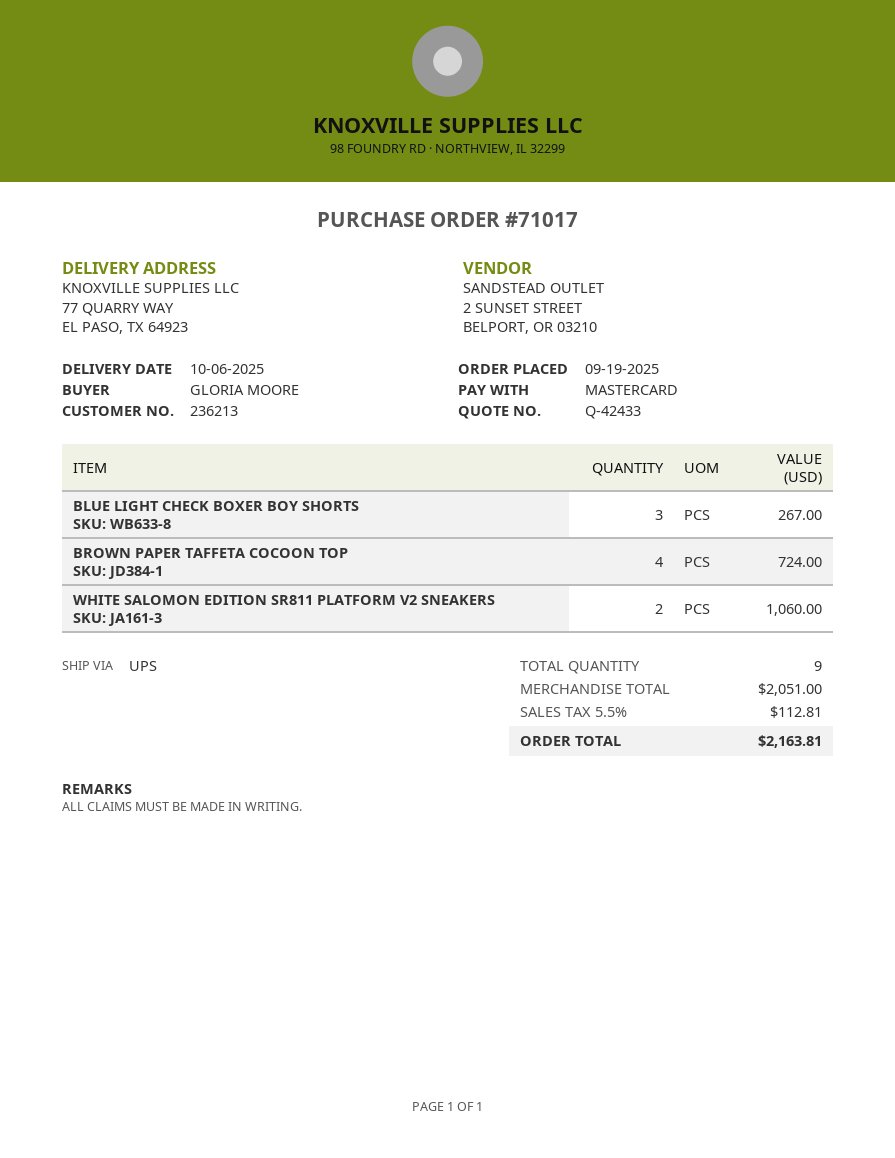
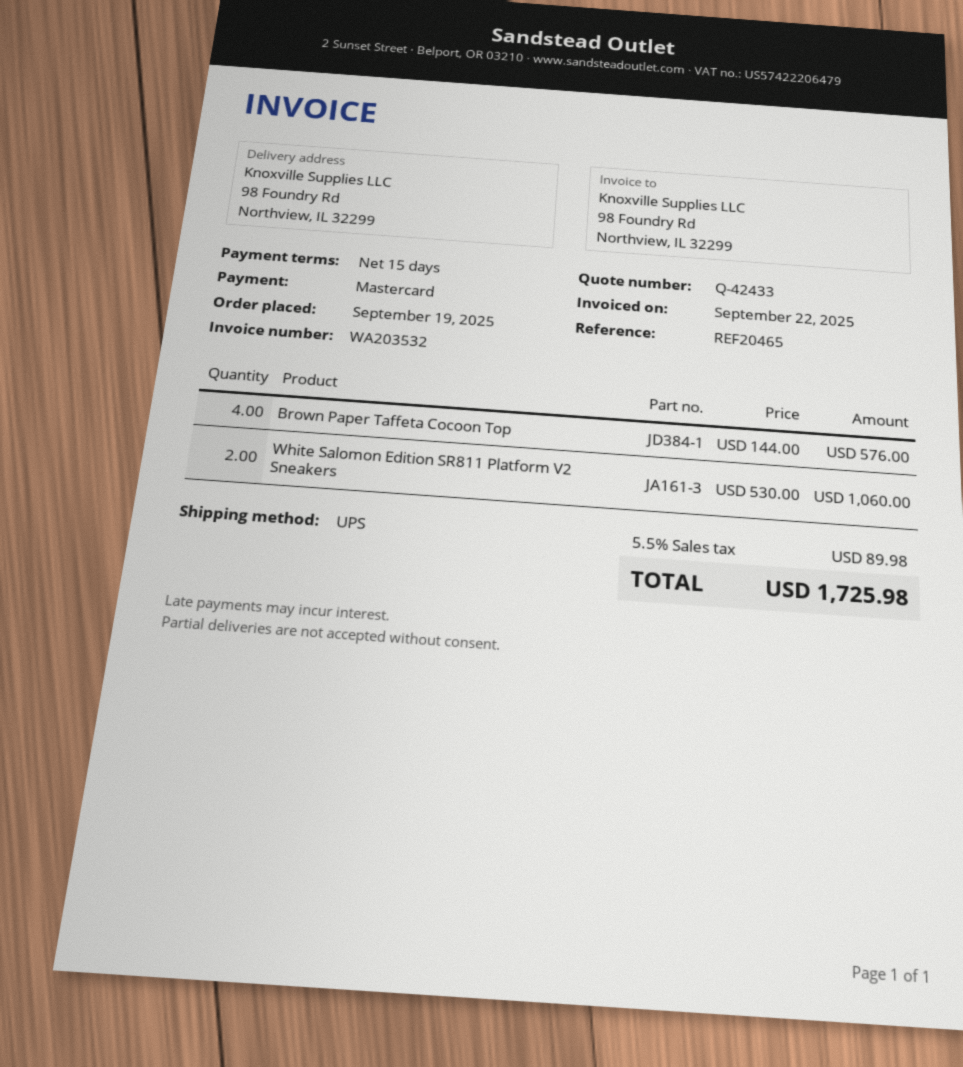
ship to: 77 QUARRY WAY, EL PASO, TX 64923 -> 98 Foundry Rd, Northview, IL 32299
BLUE LIGHT CHECK BOXER BOY SHORTS: 3 for 267.00 -> none
BROWN PAPER TAFFETA COCOON TOP: 4 for 724.00 -> 4 for 576.00
tax: 5.5% = 112.81 -> 5.5% = 89.98
total: 2163.81 -> 1725.98

